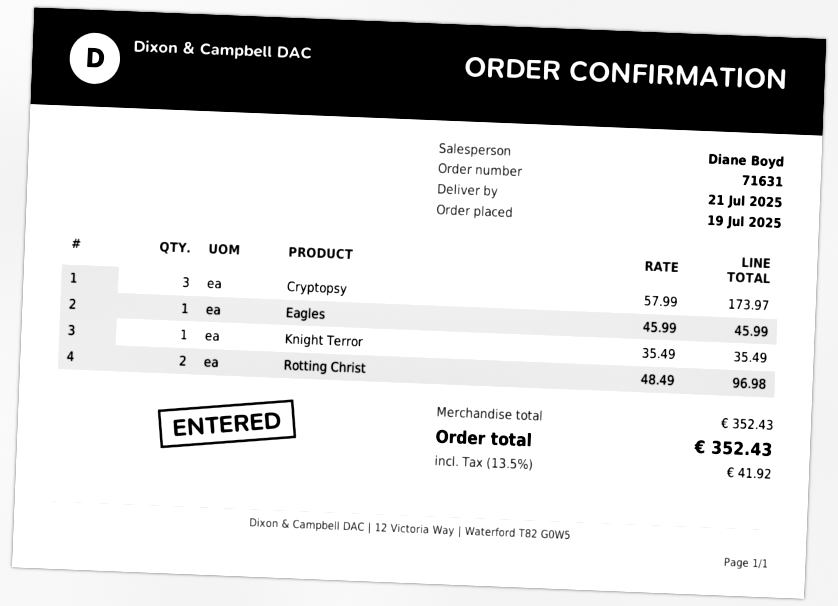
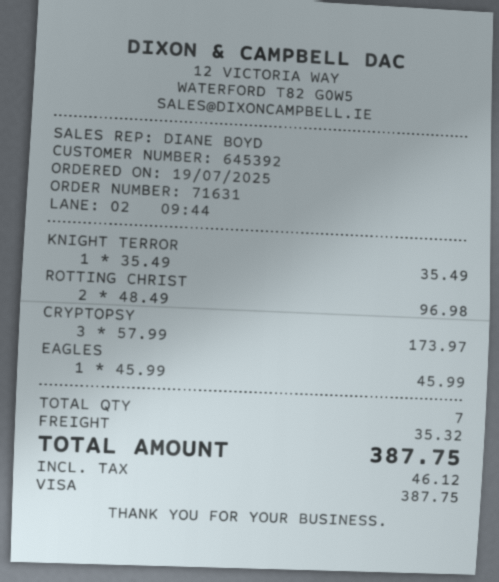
shipping: none -> 35.32
tax: 41.92 -> 46.12
total: 352.43 -> 387.75

